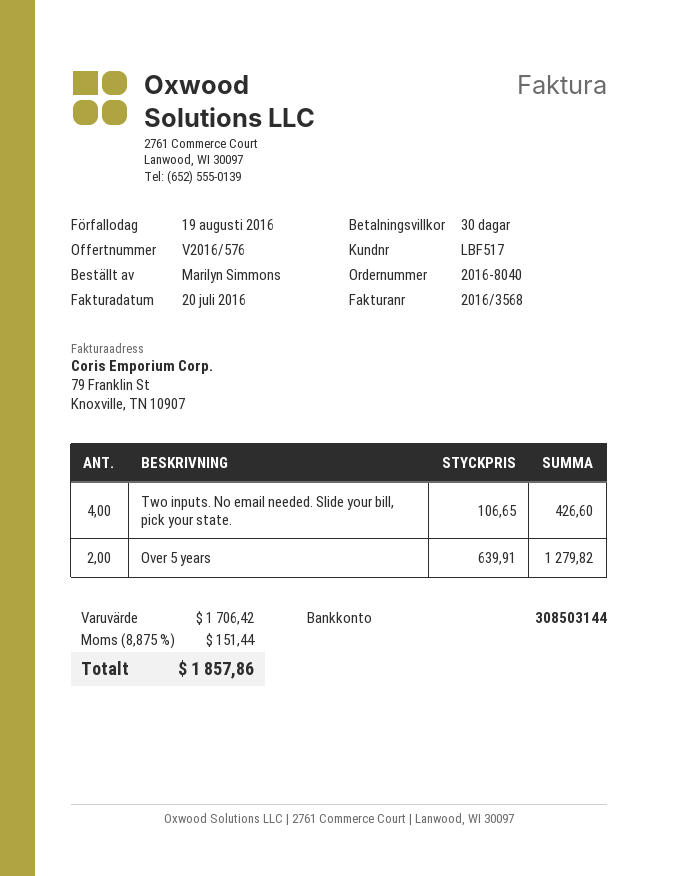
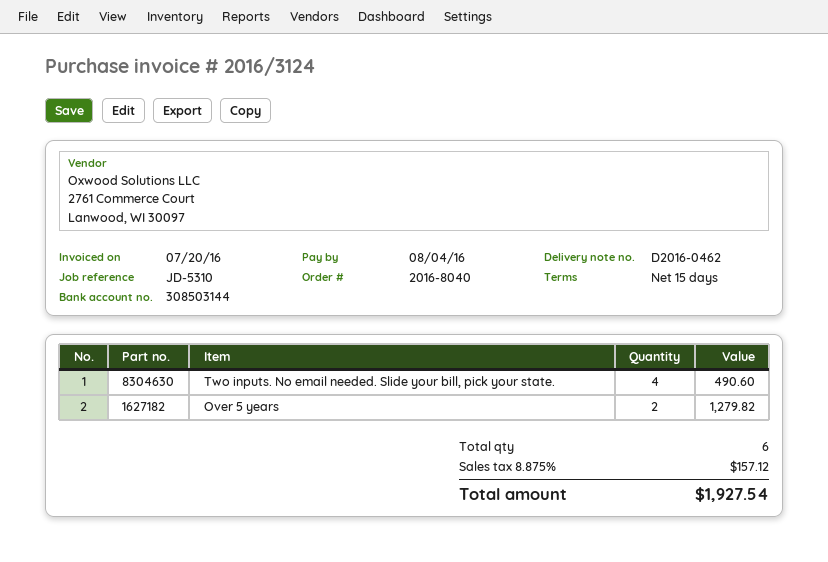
invoice number: 2016/3568 -> 2016/3124
payment terms: 30 days -> 15 days
due date: 2016-08-19 -> 2016-08-04
Two inputs. No email needed. Slide your bill, pick your state.: 4 for 426.60 -> 4 for 490.60
tax: 8.875% = 151.44 -> 8.875% = 157.12
total: 1857.86 -> 1927.54

